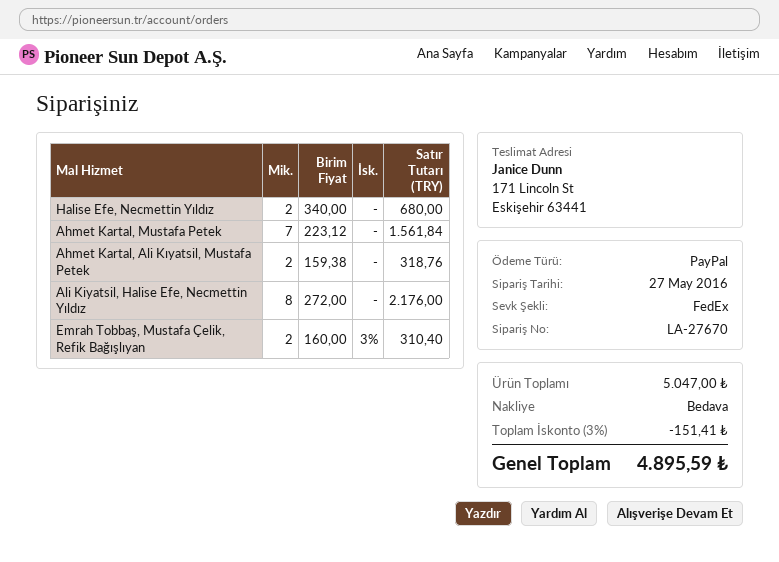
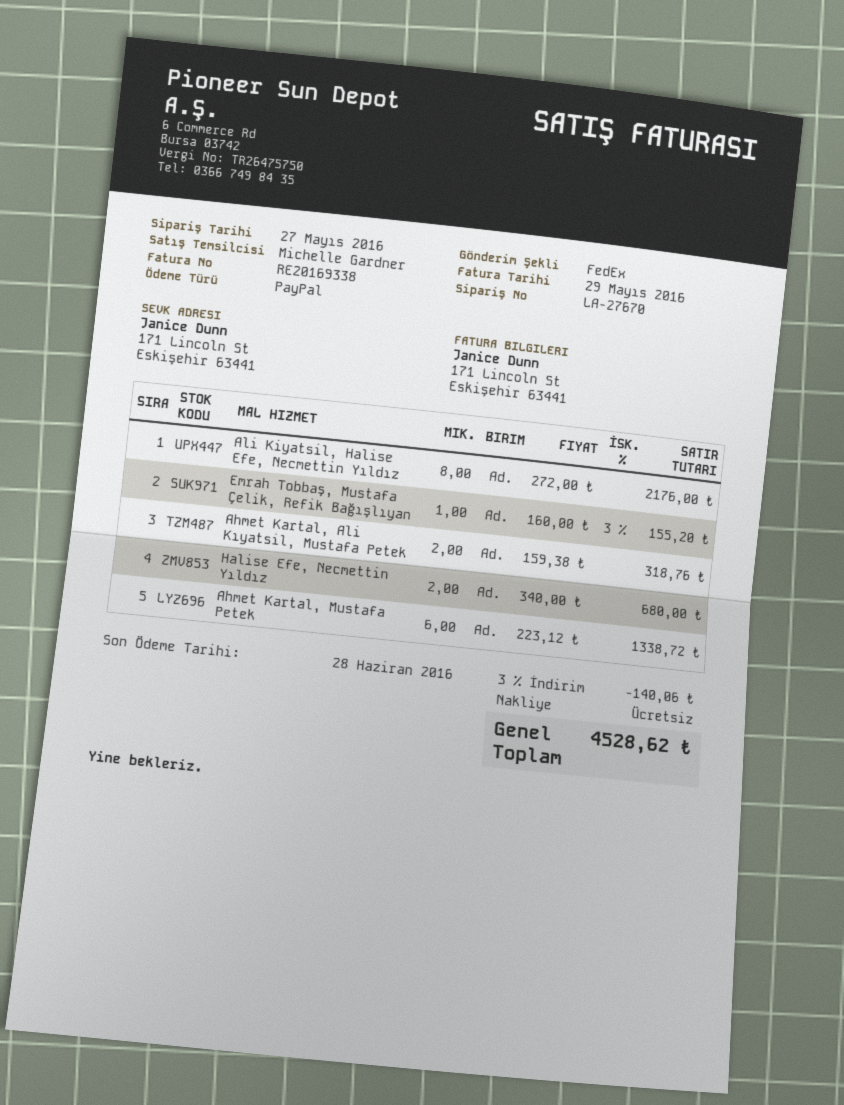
Ahmet Kartal, Mustafa Petek: 7 x 223.12 = 1561.84 -> 6 x 223.12 = 1338.72
Emrah Tobbaş, Mustafa Çelik, Refik Bağışlıyan: 2 x 160.00 - 3% = 310.40 -> 1 x 160.00 - 3% = 155.20
discount: 3% = 151.41 -> 3% = 140.06
total: 4895.59 -> 4528.62

